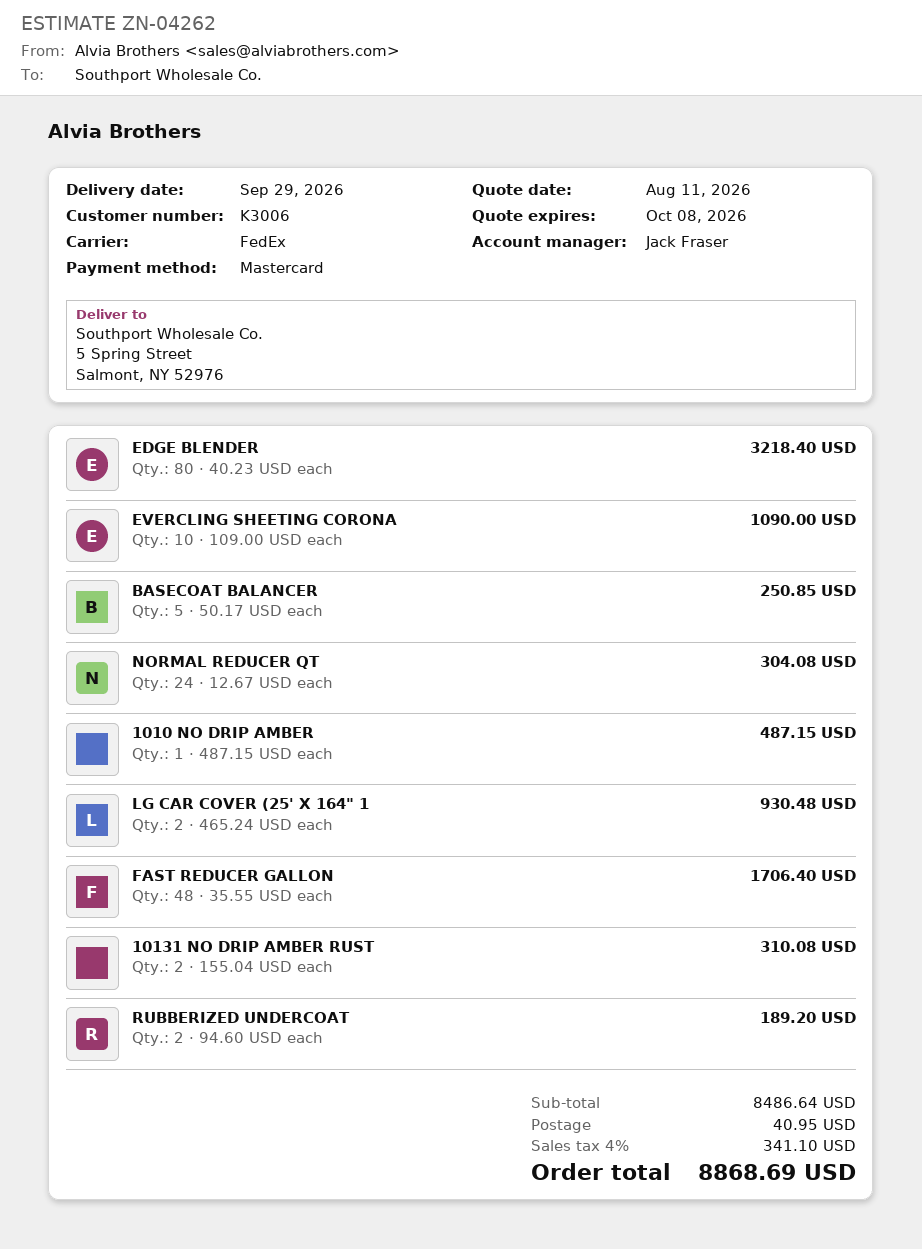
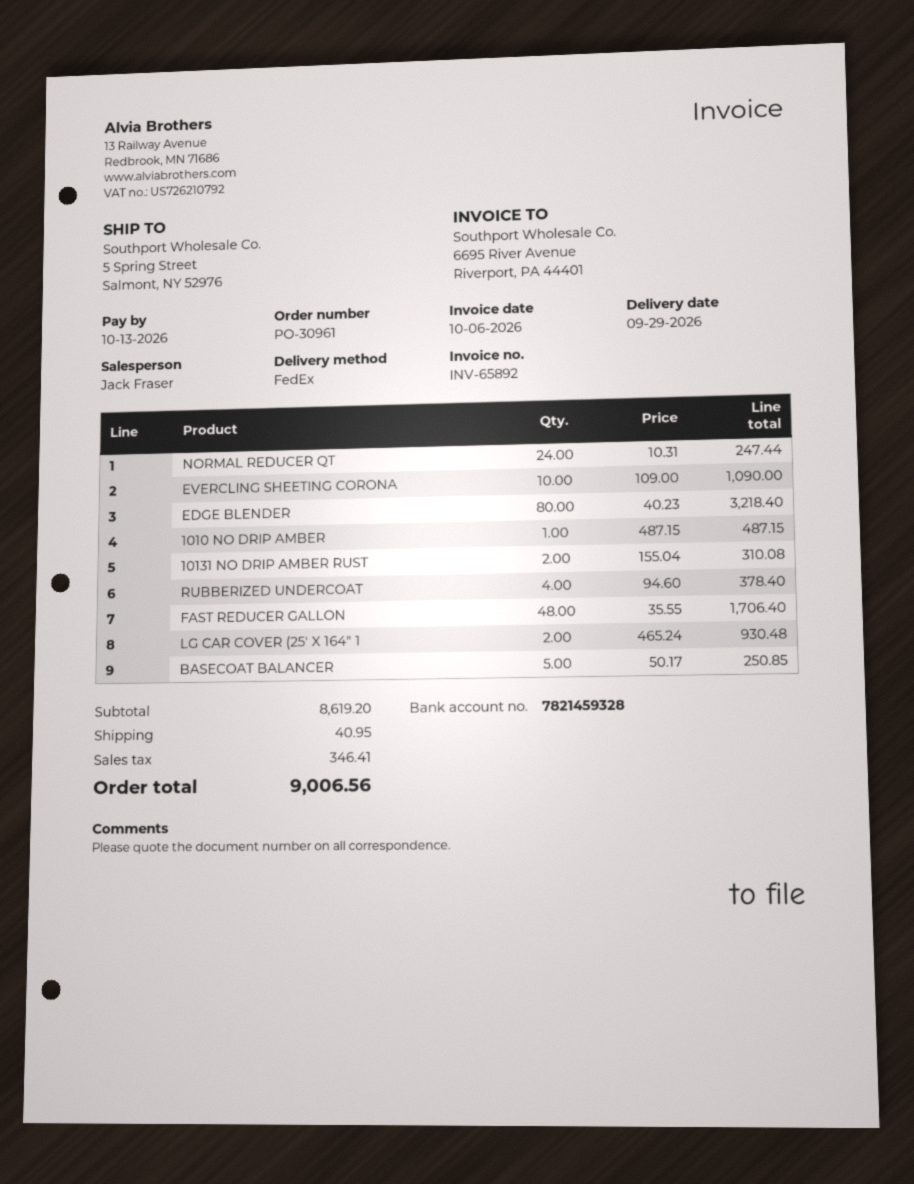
NORMAL REDUCER QT: 24 x 12.67 = 304.08 -> 24 x 10.31 = 247.44
RUBBERIZED UNDERCOAT: 2 x 94.60 = 189.20 -> 4 x 94.60 = 378.40
subtotal: 8486.64 -> 8619.20
tax: 341.10 -> 346.41
total: 8868.69 -> 9006.56

